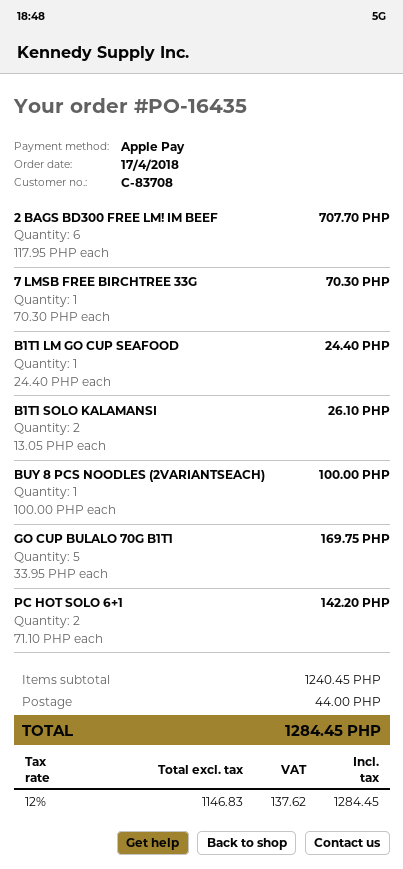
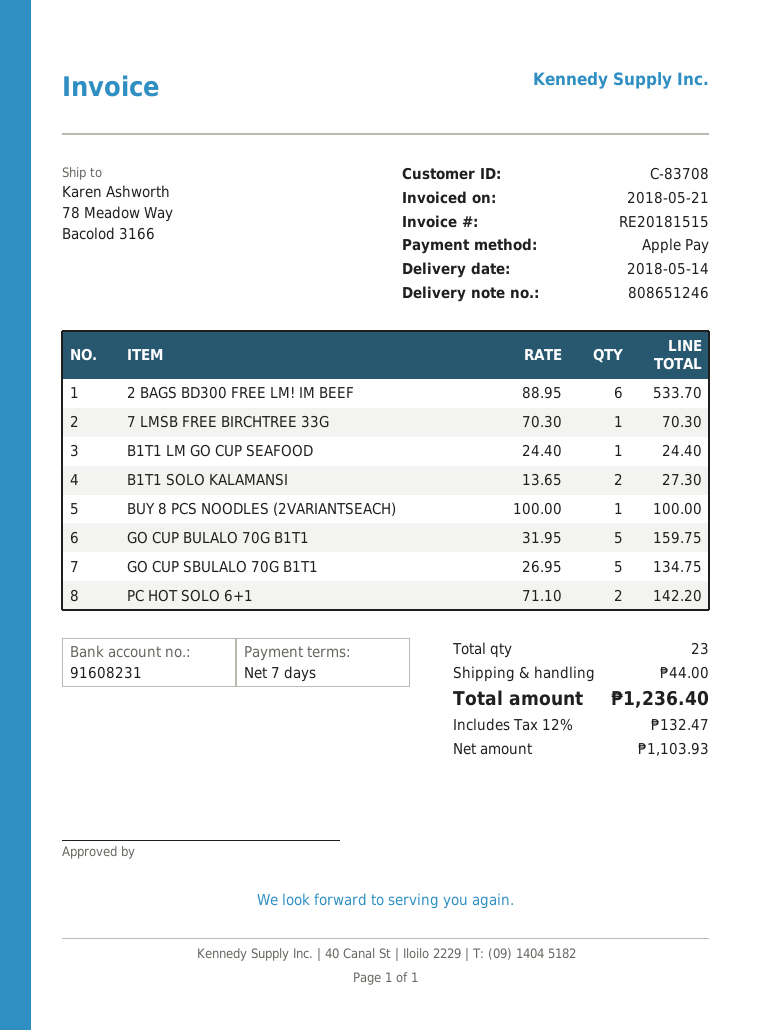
2 BAGS BD300 FREE LM! IM BEEF: 6 x 117.95 = 707.70 -> 6 x 88.95 = 533.70
B1T1 SOLO KALAMANSI: 2 x 13.05 = 26.10 -> 2 x 13.65 = 27.30
GO CUP BULALO 70G B1T1: 5 x 33.95 = 169.75 -> 5 x 31.95 = 159.75
GO CUP SBULALO 70G B1T1: none -> 5 x 26.95 = 134.75
net: 1146.83 -> 1103.93
tax: 12% = 137.62 -> 12% = 132.47
total: 1284.45 -> 1236.40

